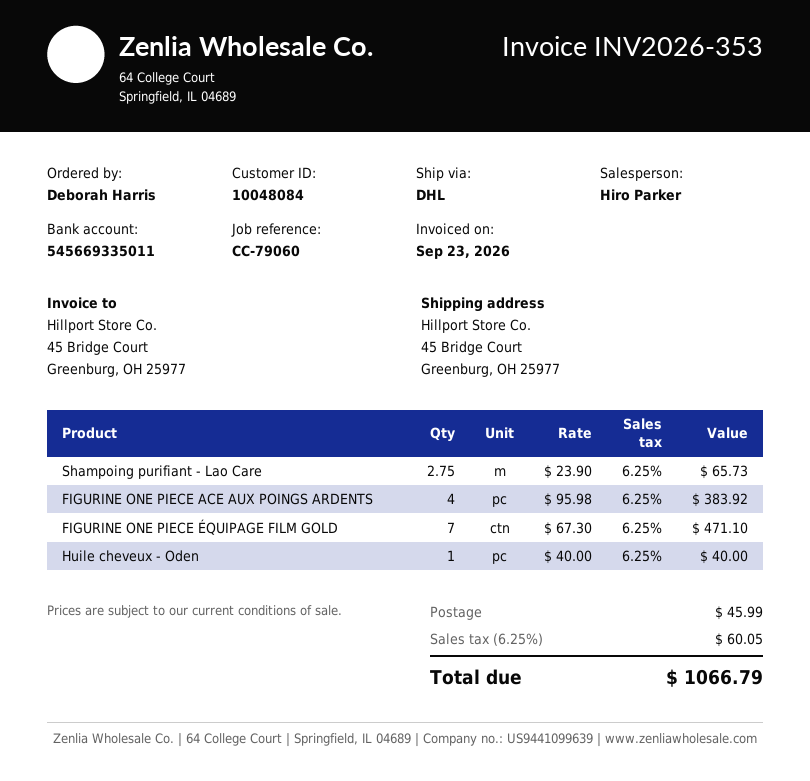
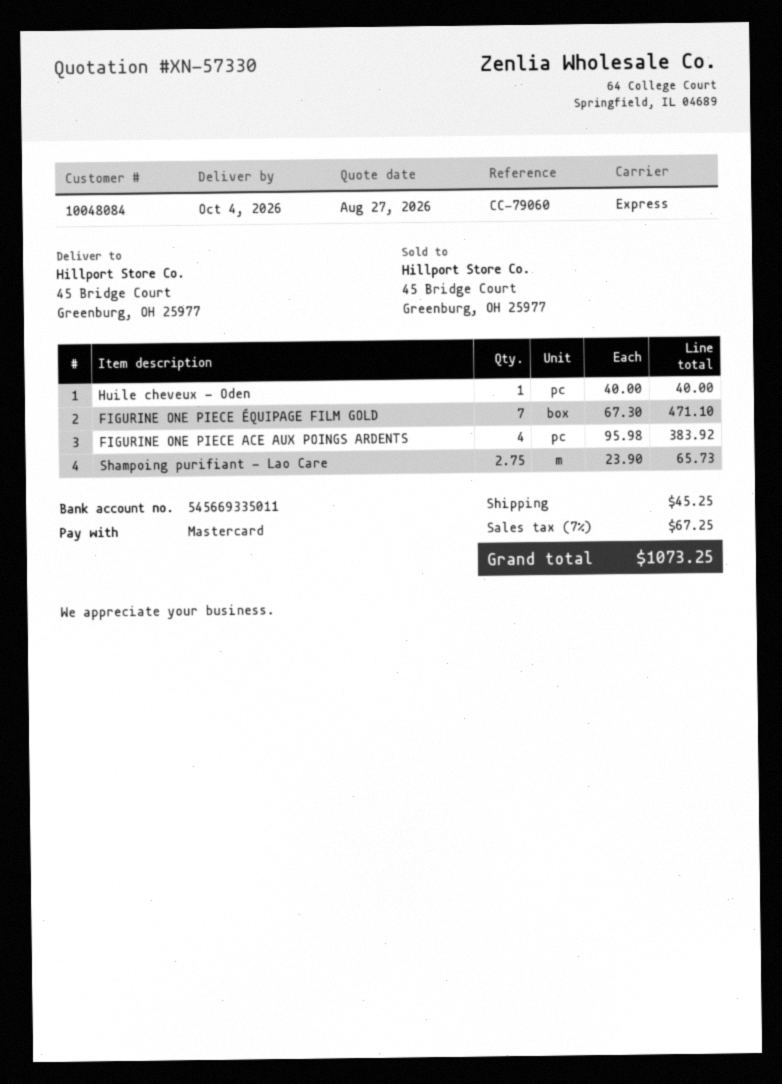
shipping method: DHL -> express
shipping: 45.99 -> 45.25
tax: 6.25% = 60.05 -> 7% = 67.25
total: 1066.79 -> 1073.25

